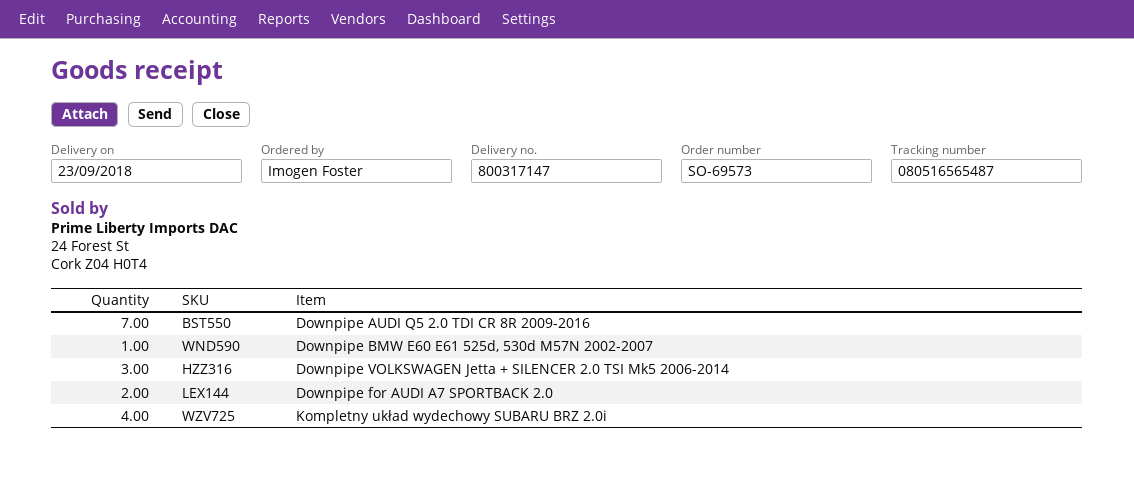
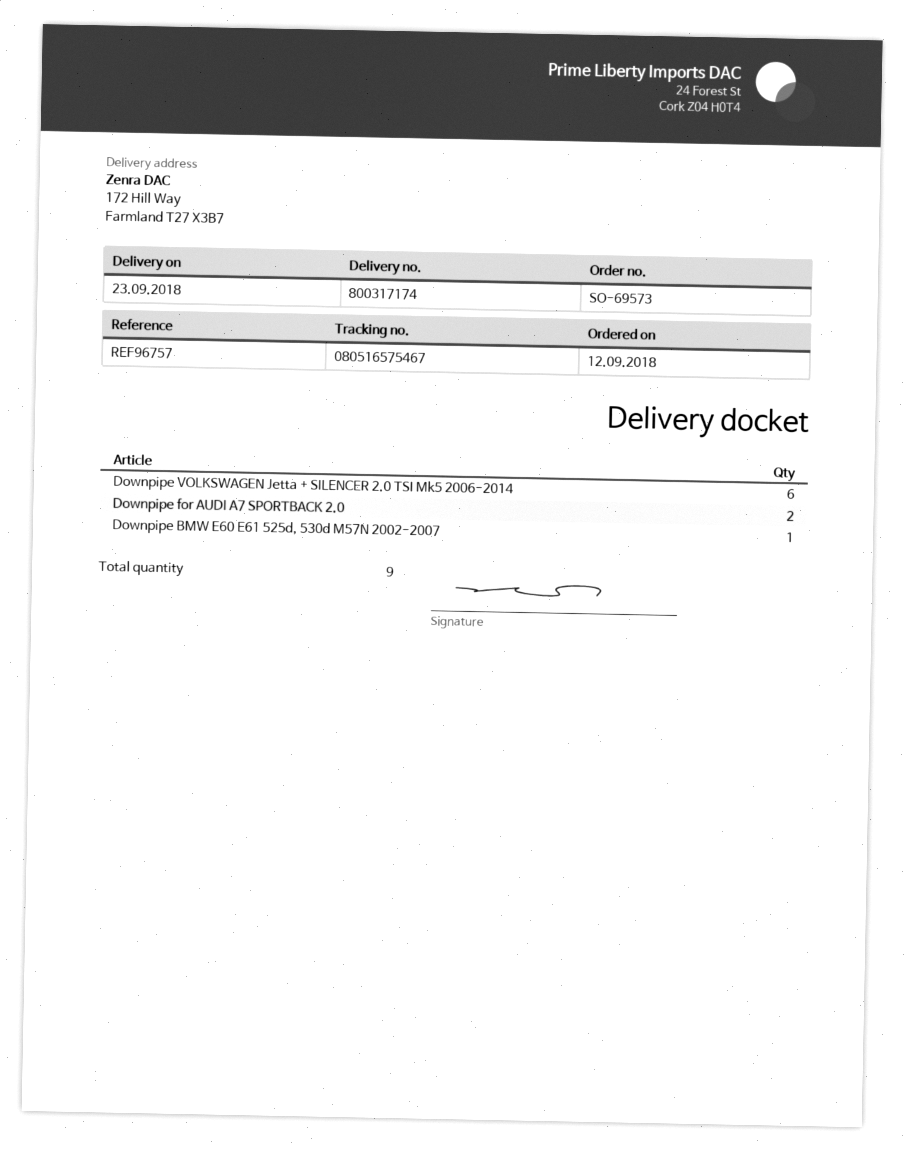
delivery note number: 800317147 -> 800317174
tracking number: 080516565487 -> 080516575467
Downpipe AUDI Q5 2.0 TDI CR 8R 2009-2016: 7 -> none
Downpipe VOLKSWAGEN Jetta + SILENCER 2.0 TSI Mk5 2006-2014: 3 -> 6
Kompletny układ wydechowy SUBARU BRZ 2.0i: 4 -> none

